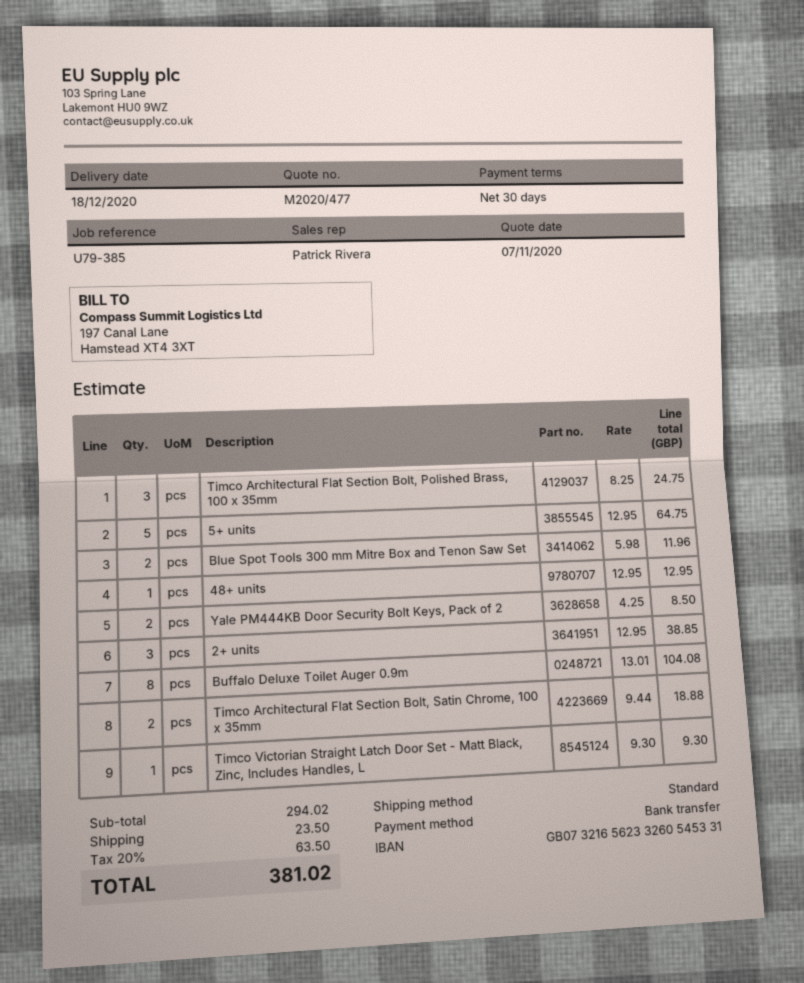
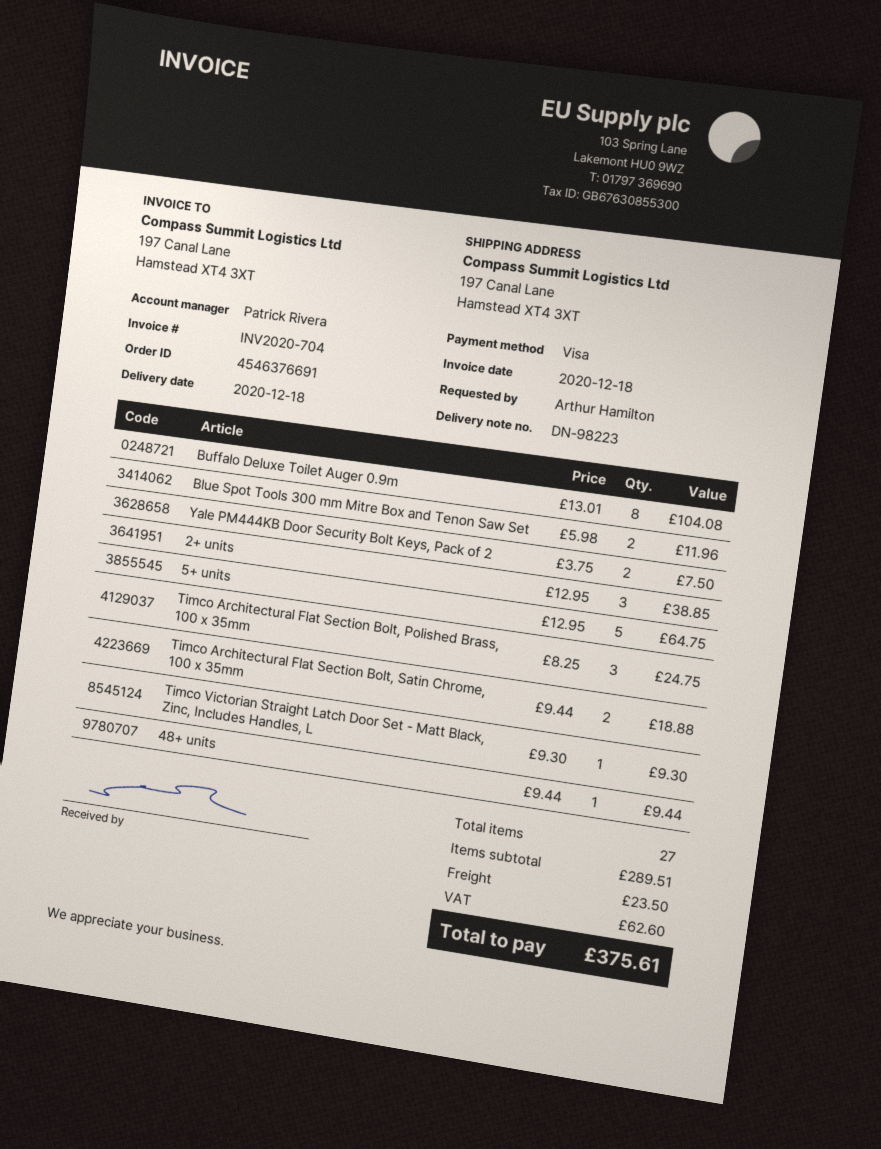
payment method: bank transfer -> Visa
48+ units: 1 x 12.95 = 12.95 -> 1 x 9.44 = 9.44
Yale PM444KB Door Security Bolt Keys, Pack of 2: 2 x 4.25 = 8.50 -> 2 x 3.75 = 7.50
subtotal: 294.02 -> 289.51
tax: 63.50 -> 62.60
total: 381.02 -> 375.61

